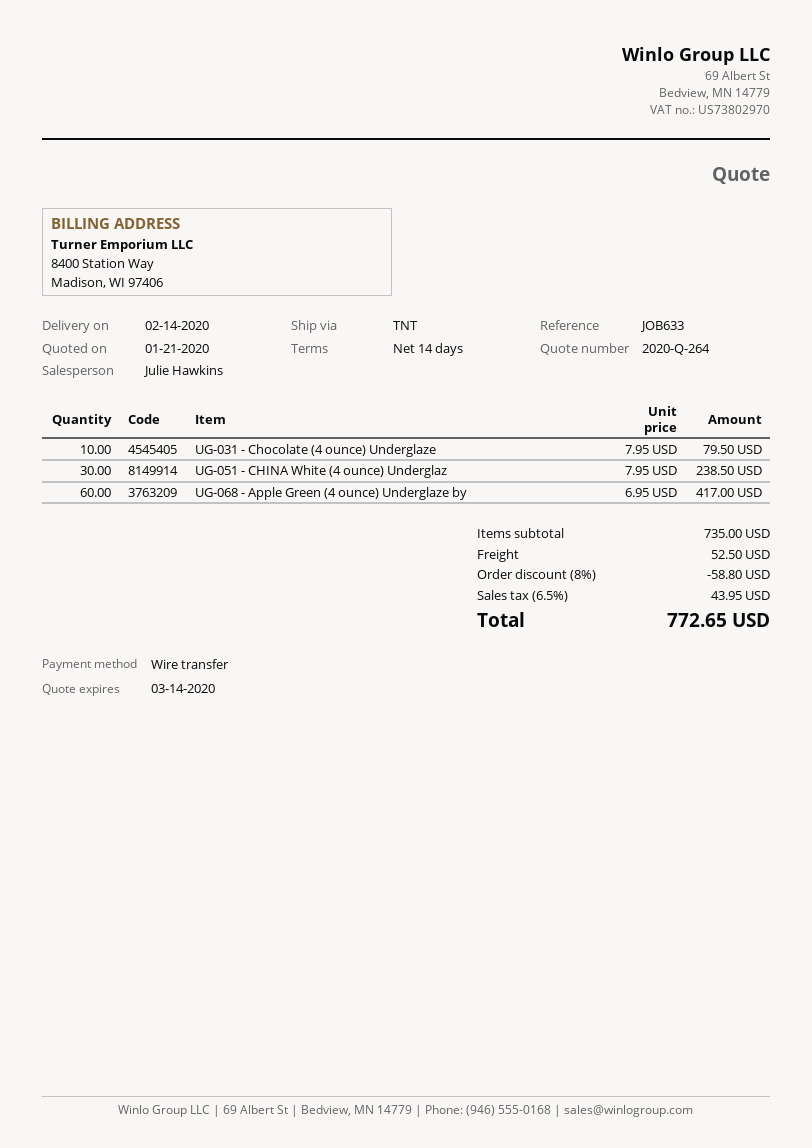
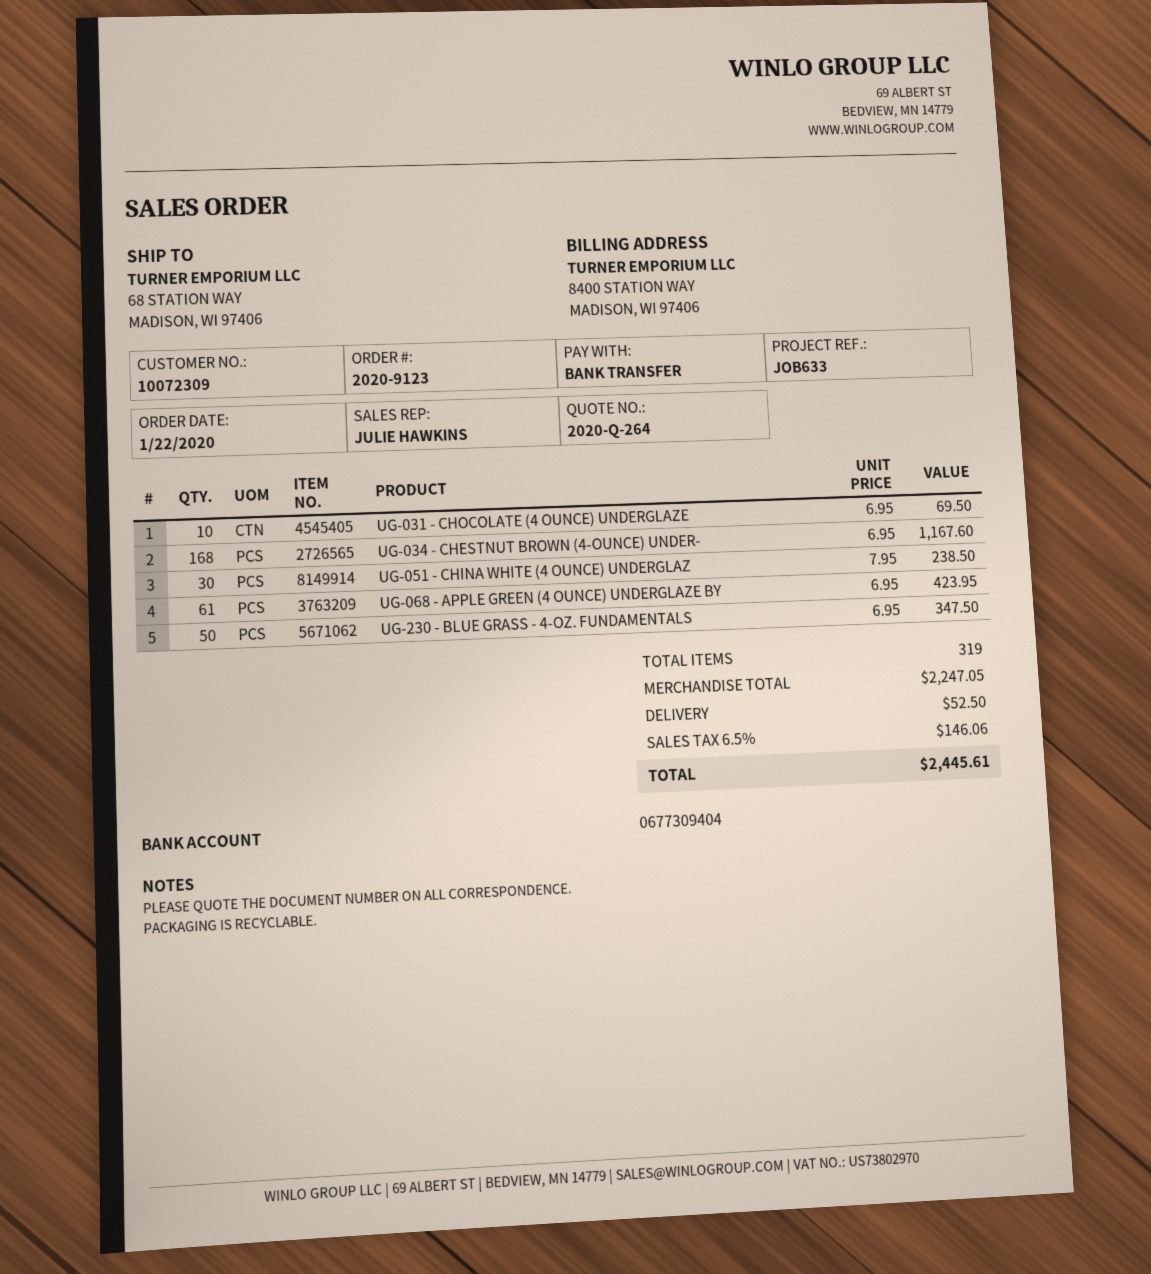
UG-031 - Chocolate (4 ounce) Underglaze: 10 x 7.95 = 79.50 -> 10 x 6.95 = 69.50
UG-068 - Apple Green (4 ounce) Underglaze by: 60 x 6.95 = 417.00 -> 61 x 6.95 = 423.95
UG-034 - CHESTNUT BROWN (4-OUNCE) UNDER-: none -> 168 x 6.95 = 1167.60
UG-230 - BLUE GRASS - 4-OZ. FUNDAMENTALS: none -> 50 x 6.95 = 347.50
subtotal: 735.00 -> 2247.05
discount: 8% = 58.80 -> none
tax: 6.5% = 43.95 -> 6.5% = 146.06
total: 772.65 -> 2445.61

